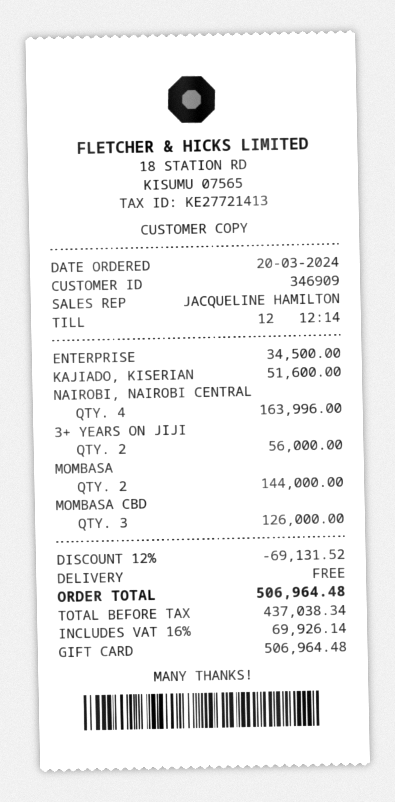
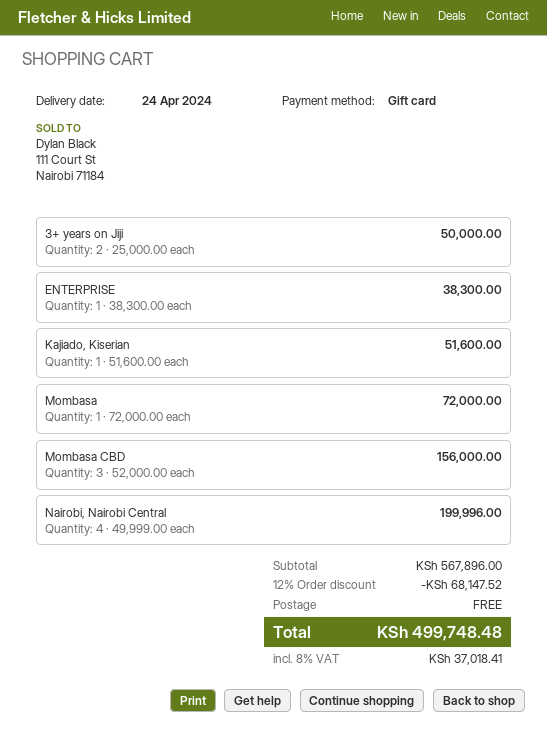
ENTERPRISE: 1 for 34500.00 -> 1 for 38300.00
NAIROBI, NAIROBI CENTRAL: 4 for 163996.00 -> 4 for 199996.00
3+ YEARS ON JIJI: 2 for 56000.00 -> 2 for 50000.00
MOMBASA: 2 for 144000.00 -> 1 for 72000.00
MOMBASA CBD: 3 for 126000.00 -> 3 for 156000.00
discount: 12% = 69131.52 -> 12% = 68147.52
tax: 16% = 69926.14 -> 8% = 37018.41
total: 506964.48 -> 499748.48

